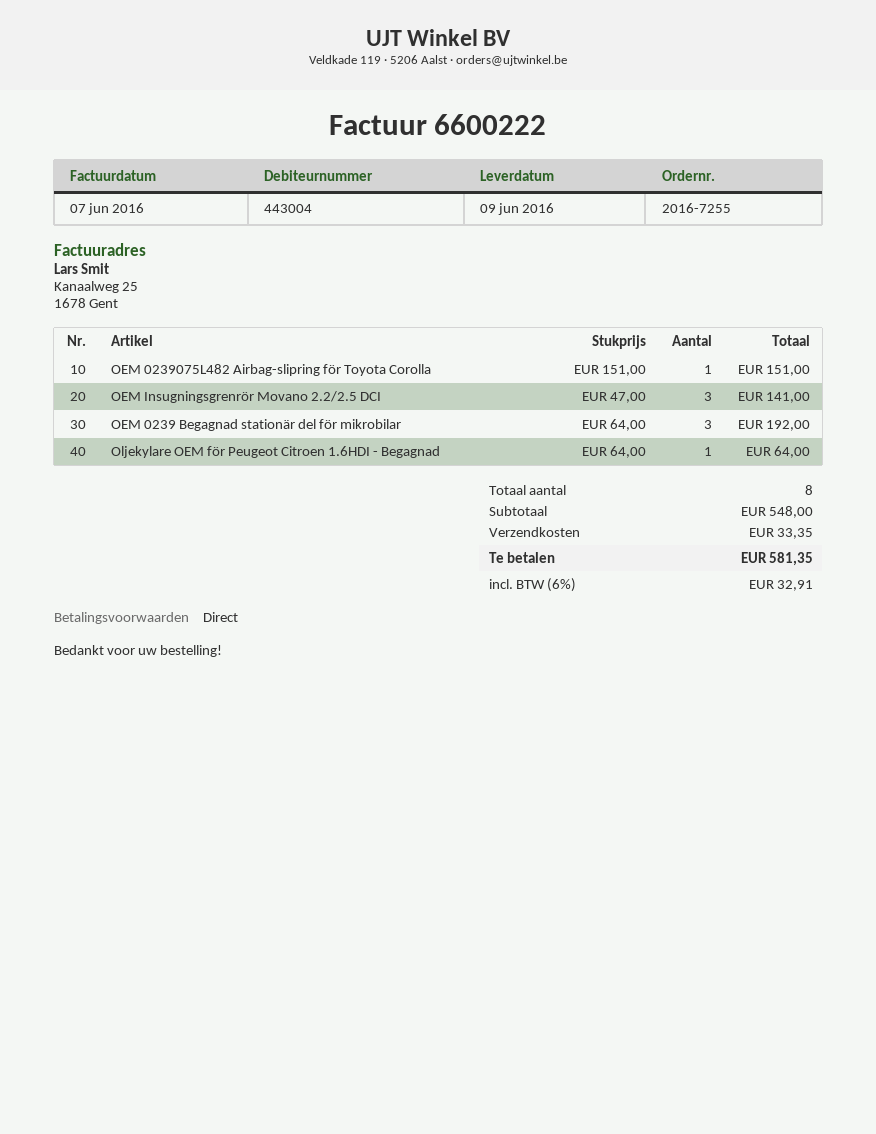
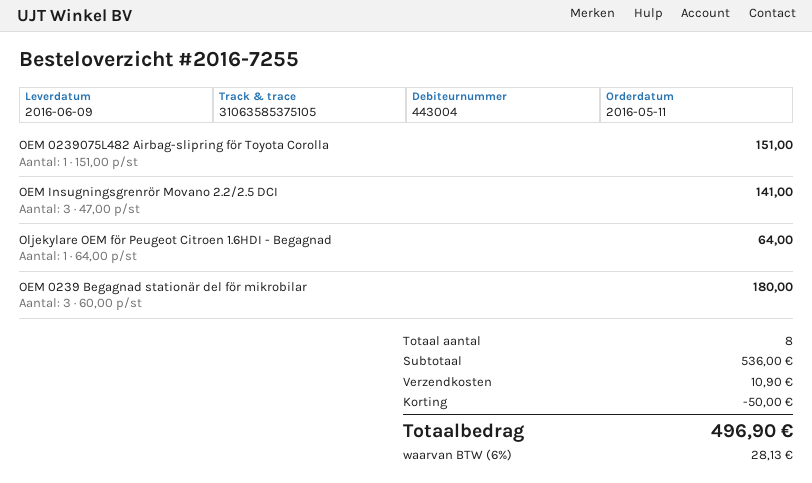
OEM 0239 Begagnad stationär del för mikrobilar: 3 x 64.00 = 192.00 -> 3 x 60.00 = 180.00
subtotal: 548.00 -> 536.00
discount: none -> 50.00
shipping: 33.35 -> 10.90
tax: 6% = 32.91 -> 6% = 28.13
total: 581.35 -> 496.90

